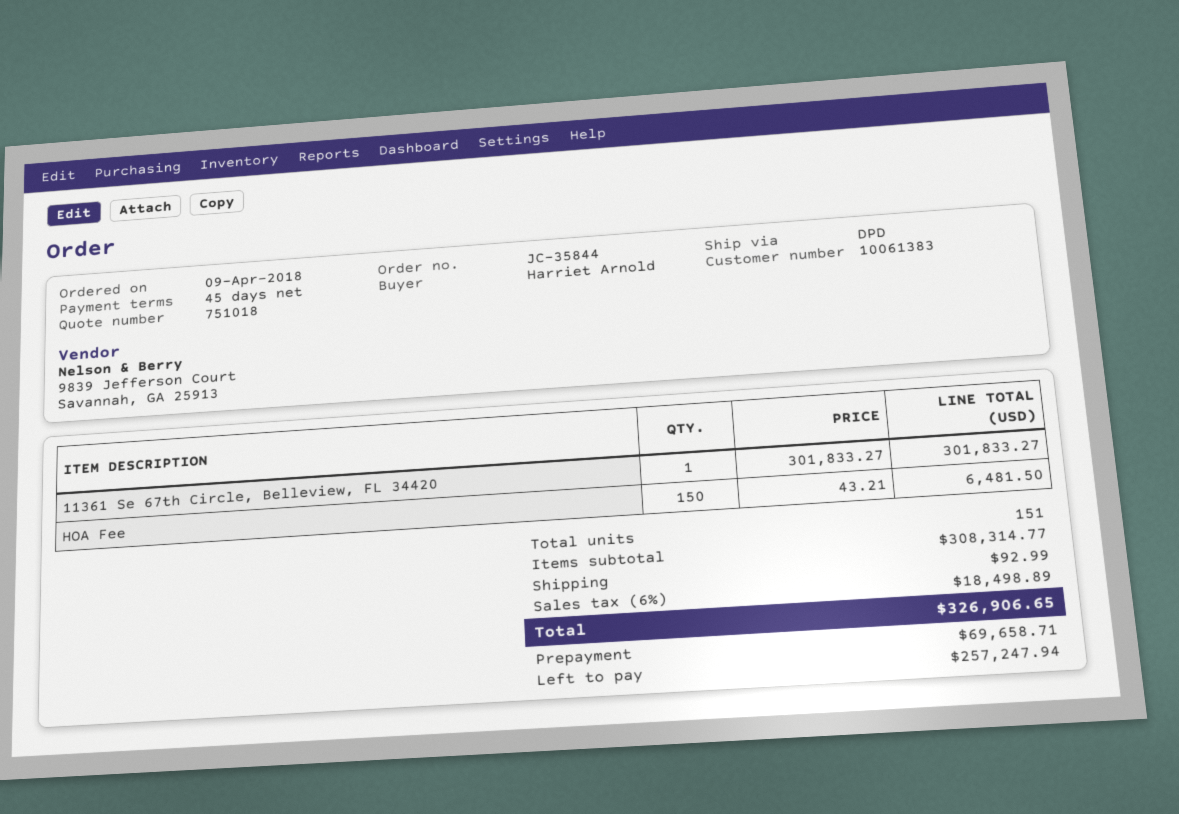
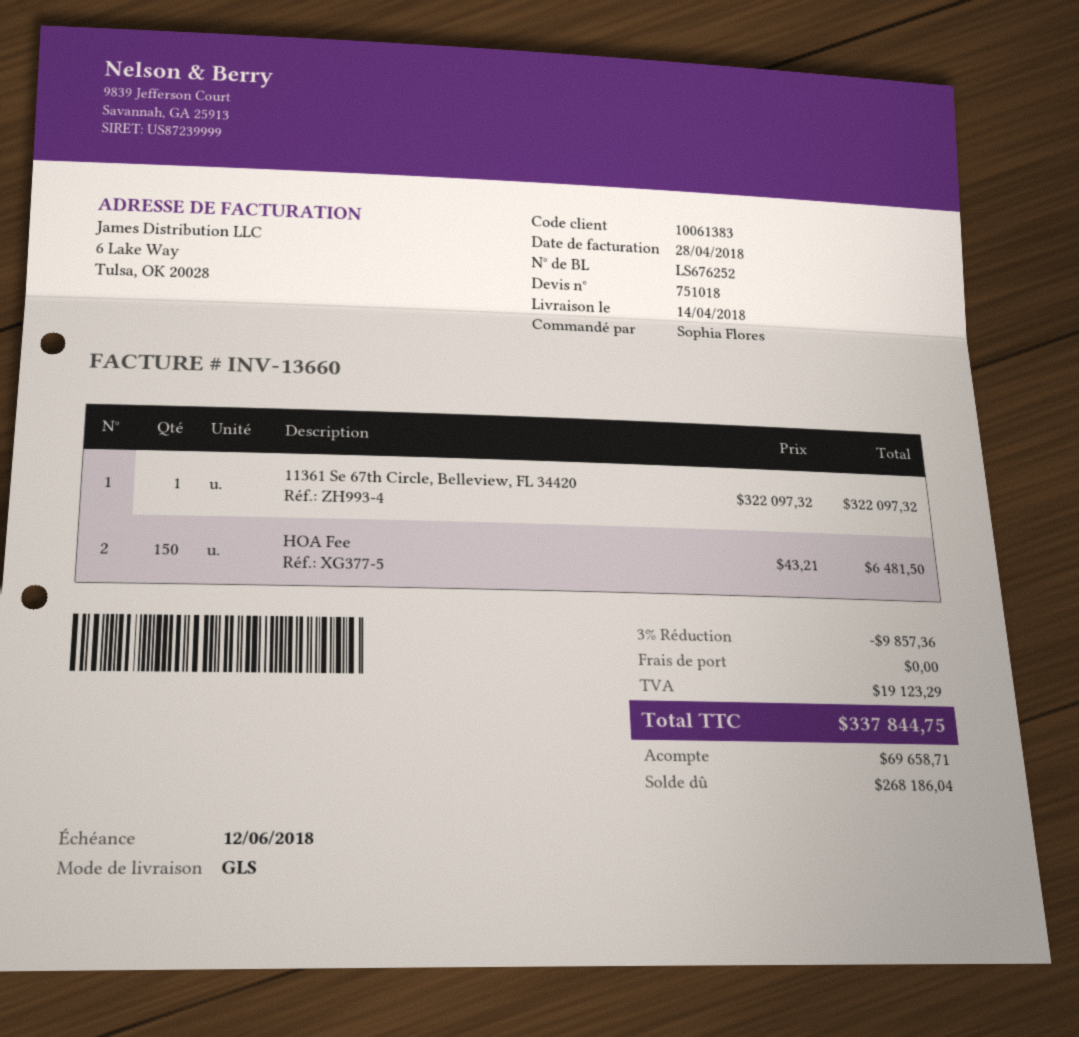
ordered by: Harriet Arnold -> Sophia Flores
shipping method: DPD -> GLS
11361 Se 67th Circle, Belleview, FL 34420: 1 x 301833.27 = 301833.27 -> 1 x 322097.32 = 322097.32
discount: none -> 3% = 9857.36
shipping: 92.99 -> 0.00
tax: 18498.89 -> 19123.29
total: 326906.65 -> 337844.75
balance: 257247.94 -> 268186.04

